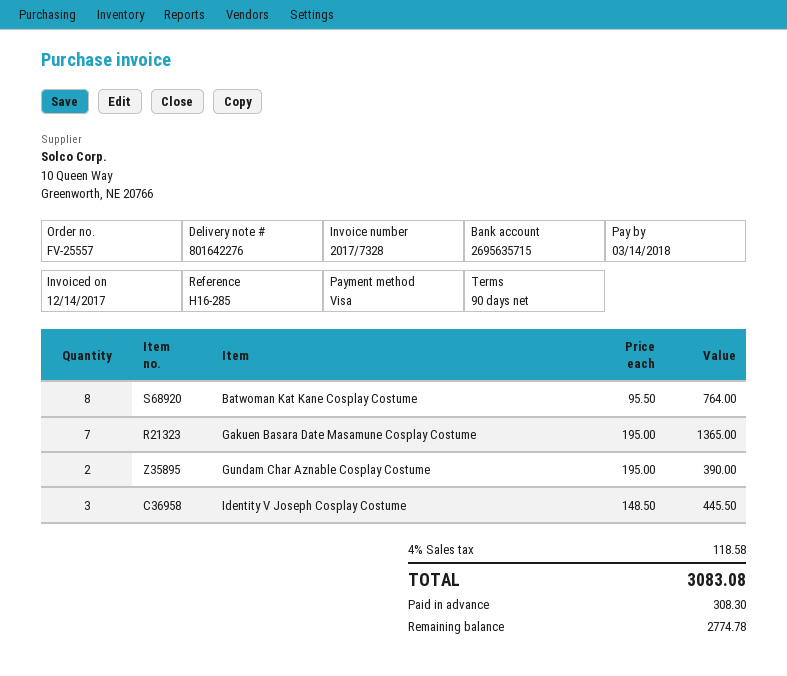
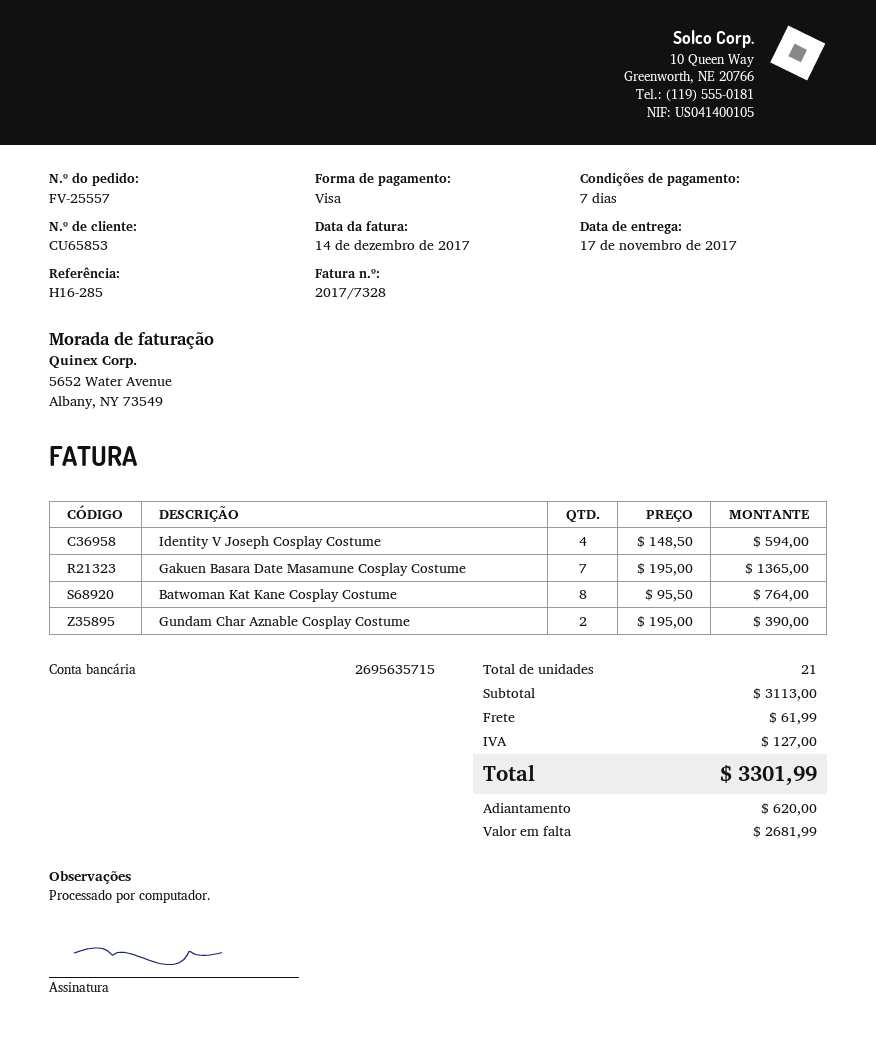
payment terms: 90 days -> 7 days
Identity V Joseph Cosplay Costume: 3 x 148.50 = 445.50 -> 4 x 148.50 = 594.00
shipping: none -> 61.99
tax: 118.58 -> 127.00
total: 3083.08 -> 3301.99
deposit: 308.30 -> 620.00
balance: 2774.78 -> 2681.99

